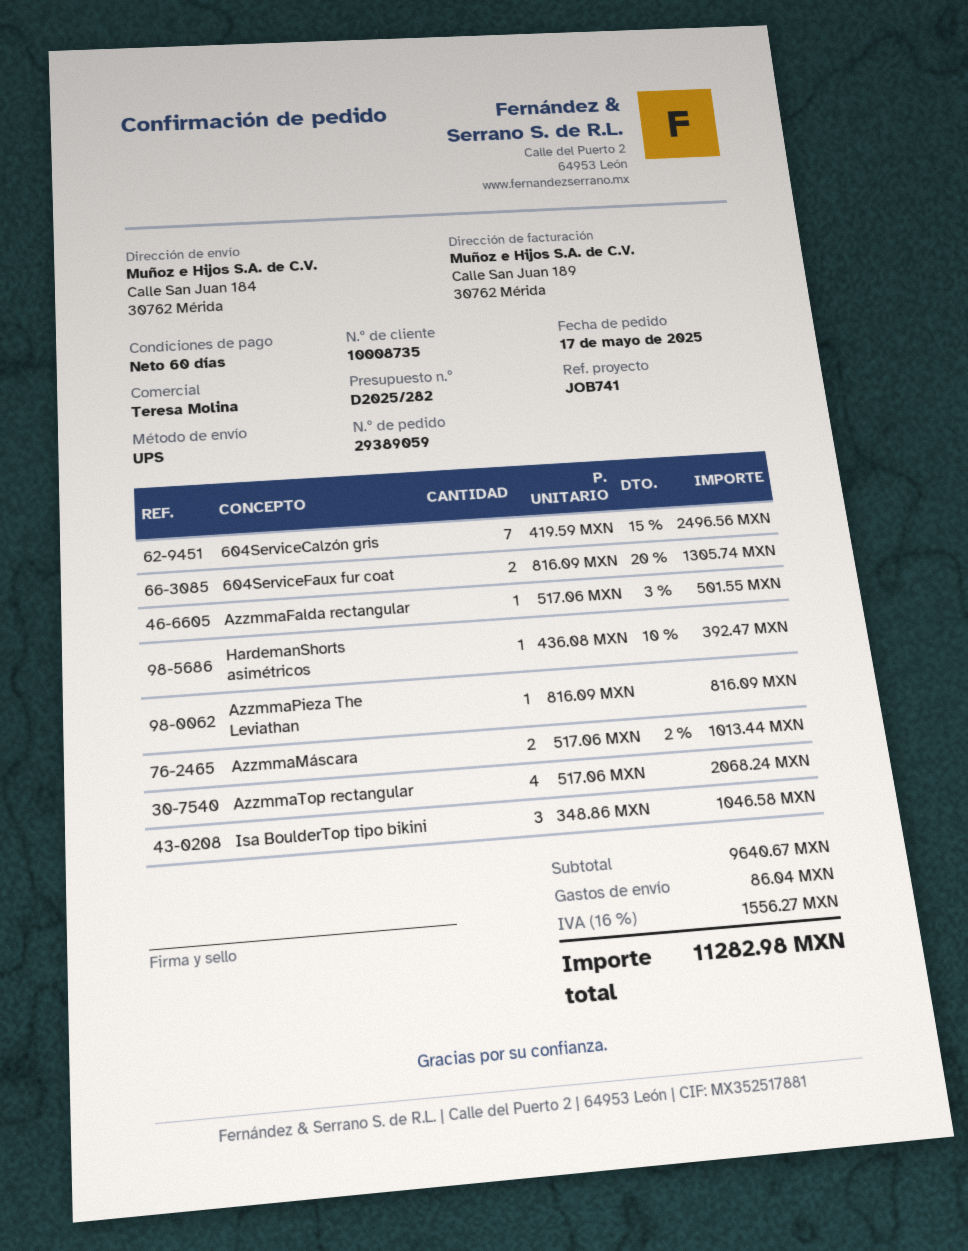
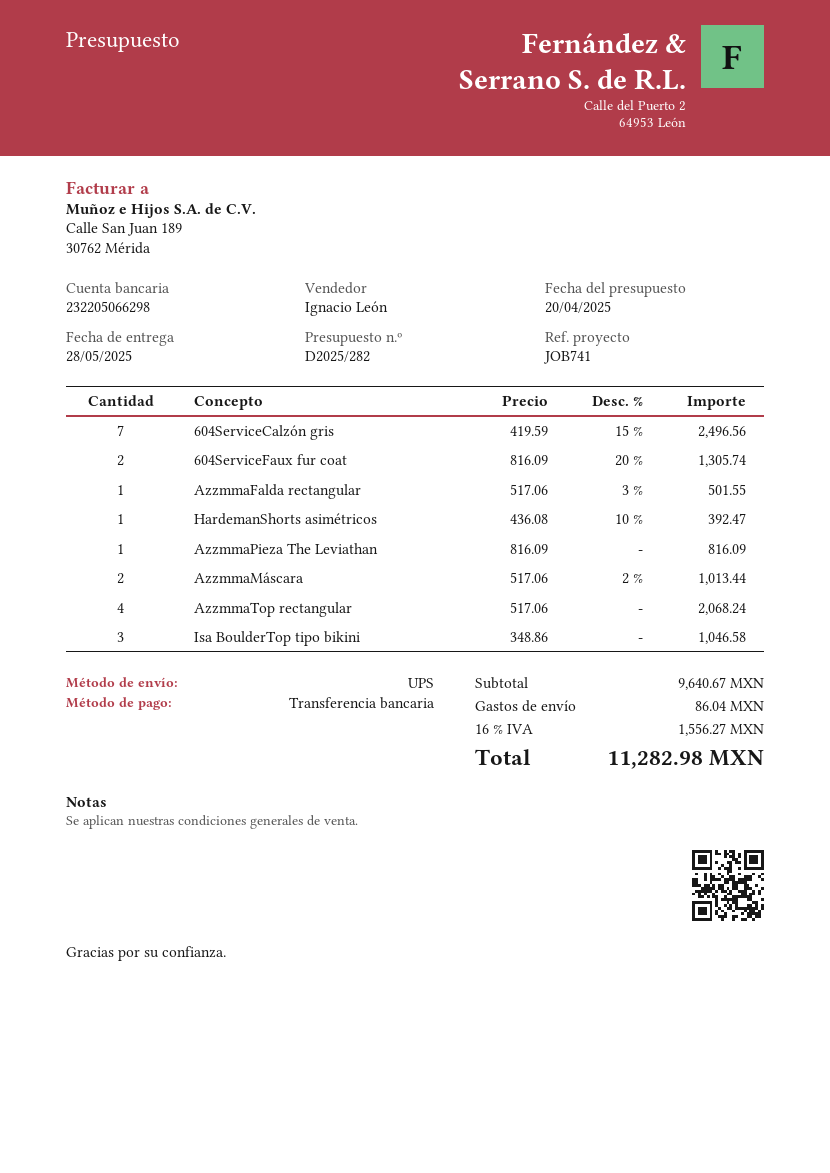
sales rep: Teresa Molina -> Ignacio León

